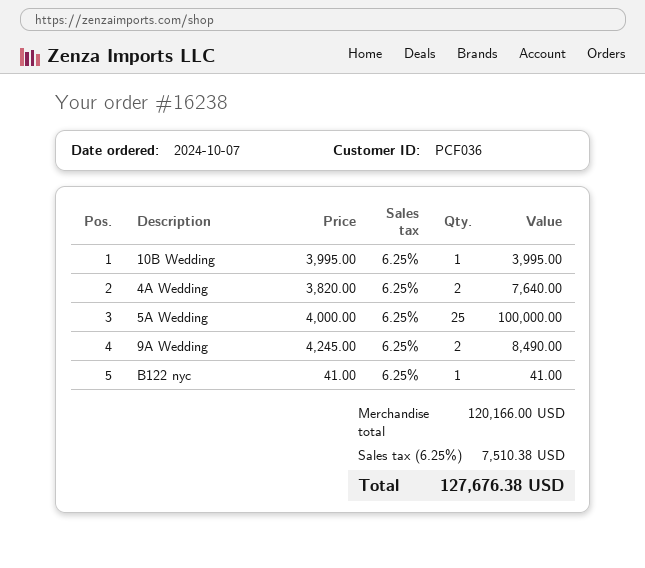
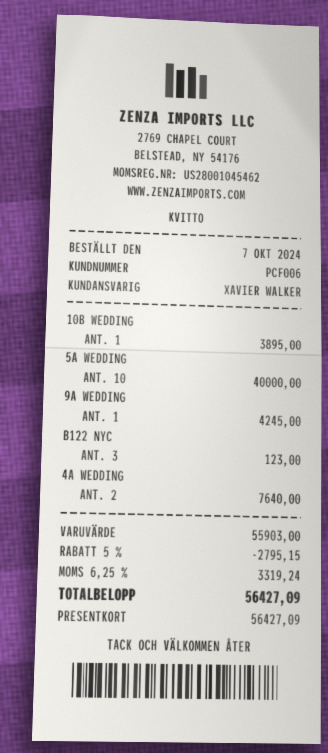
customer number: PCF036 -> PCF006
10B Wedding: 1 for 3995.00 -> 1 for 3895.00
5A Wedding: 25 for 100000.00 -> 10 for 40000.00
9A Wedding: 2 for 8490.00 -> 1 for 4245.00
B122 nyc: 1 for 41.00 -> 3 for 123.00
subtotal: 120166.00 -> 55903.00
discount: none -> 5% = 2795.15
tax: 6.25% = 7510.38 -> 6.25% = 3319.24
total: 127676.38 -> 56427.09

